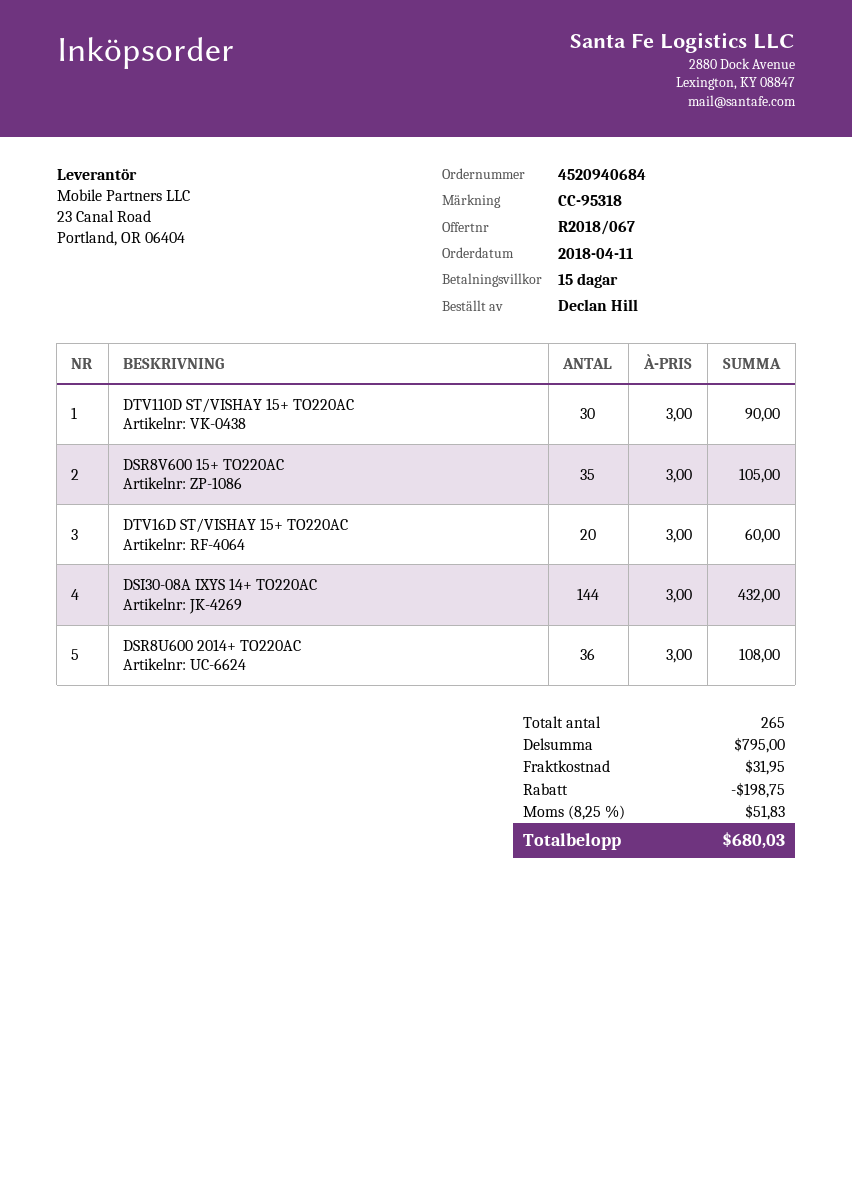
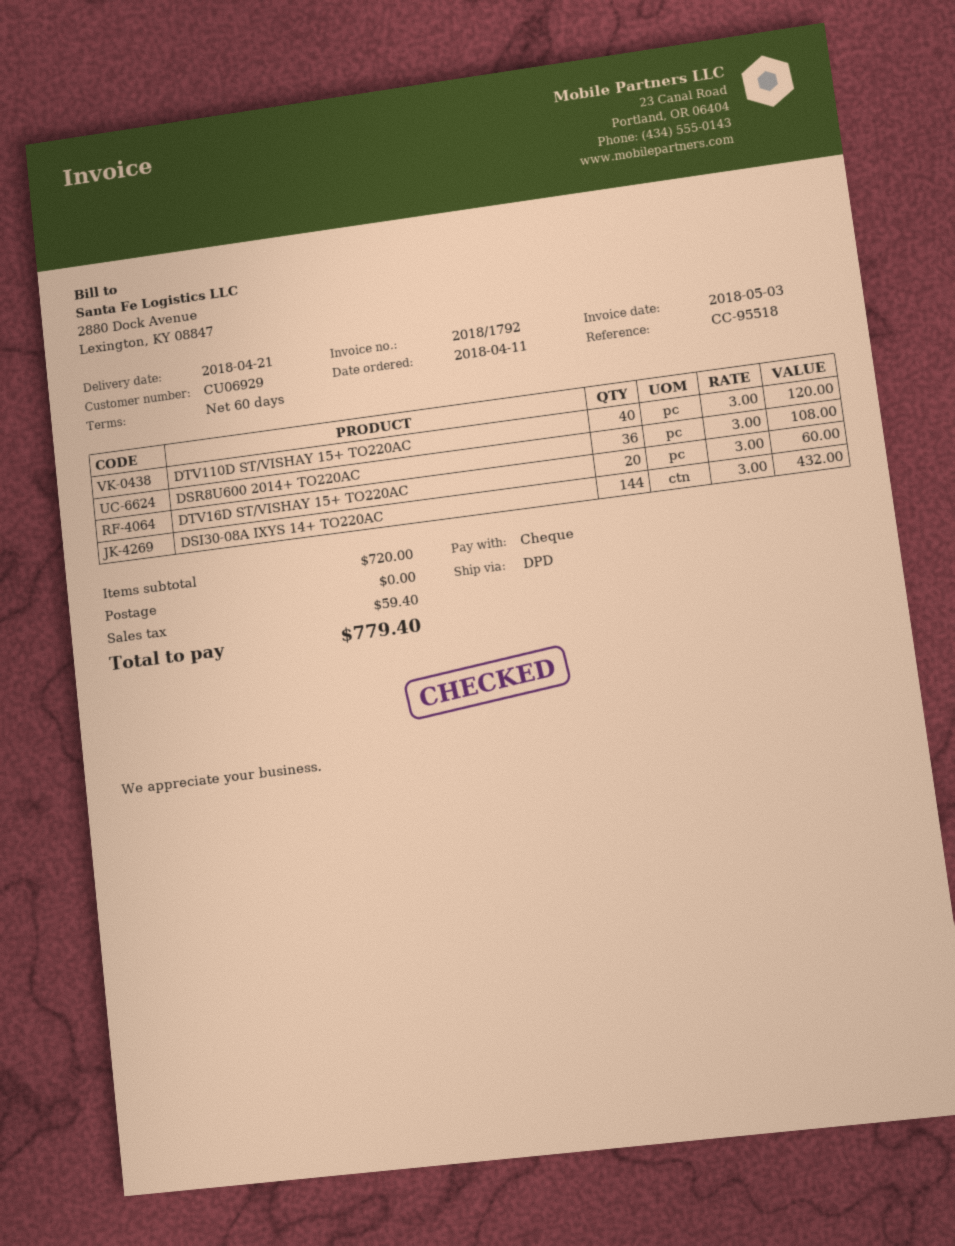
payment terms: 15 days -> 60 days
reference: CC-95318 -> CC-95518
DTV110D ST/VISHAY 15+ TO220AC: 30 x 3.00 = 90.00 -> 40 x 3.00 = 120.00
DSR8V600 15+ TO220AC: 35 x 3.00 = 105.00 -> none
subtotal: 795.00 -> 720.00
discount: 198.75 -> none
shipping: 31.95 -> 0.00
tax: 51.83 -> 59.40
total: 680.03 -> 779.40

